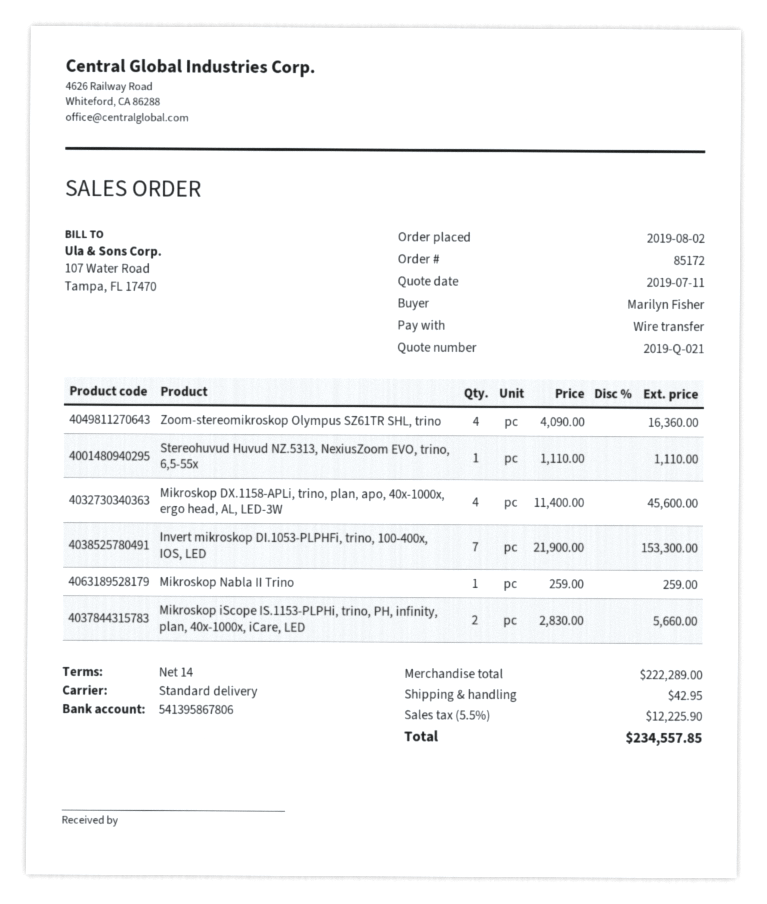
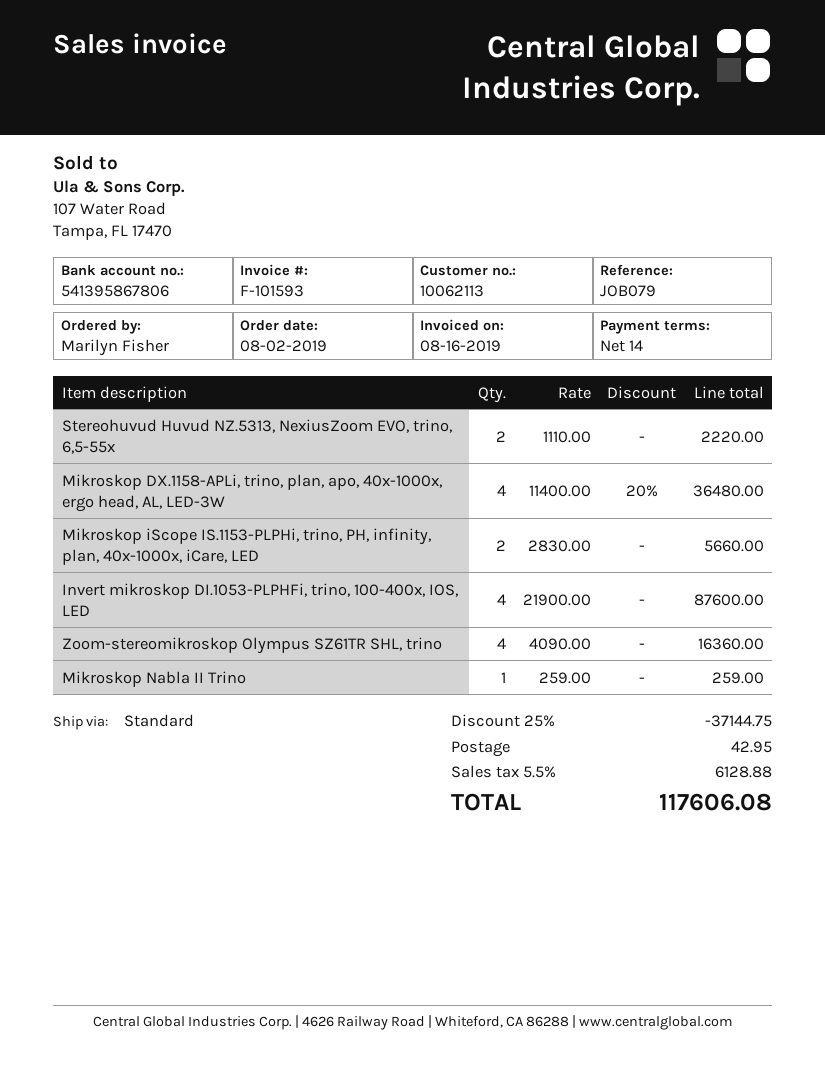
Stereohuvud Huvud NZ.5313, NexiusZoom EVO, trino, 6,5-55x: 1 x 1110.00 = 1110.00 -> 2 x 1110.00 = 2220.00
Mikroskop DX.1158-APLi, trino, plan, apo, 40x-1000x, ergo head, AL, LED-3W: 4 x 11400.00 = 45600.00 -> 4 x 11400.00 - 20% = 36480.00
Invert mikroskop DI.1053-PLPHFi, trino, 100-400x, IOS, LED: 7 x 21900.00 = 153300.00 -> 4 x 21900.00 = 87600.00
discount: none -> 25% = 37144.75
tax: 5.5% = 12225.90 -> 5.5% = 6128.88
total: 234557.85 -> 117606.08

